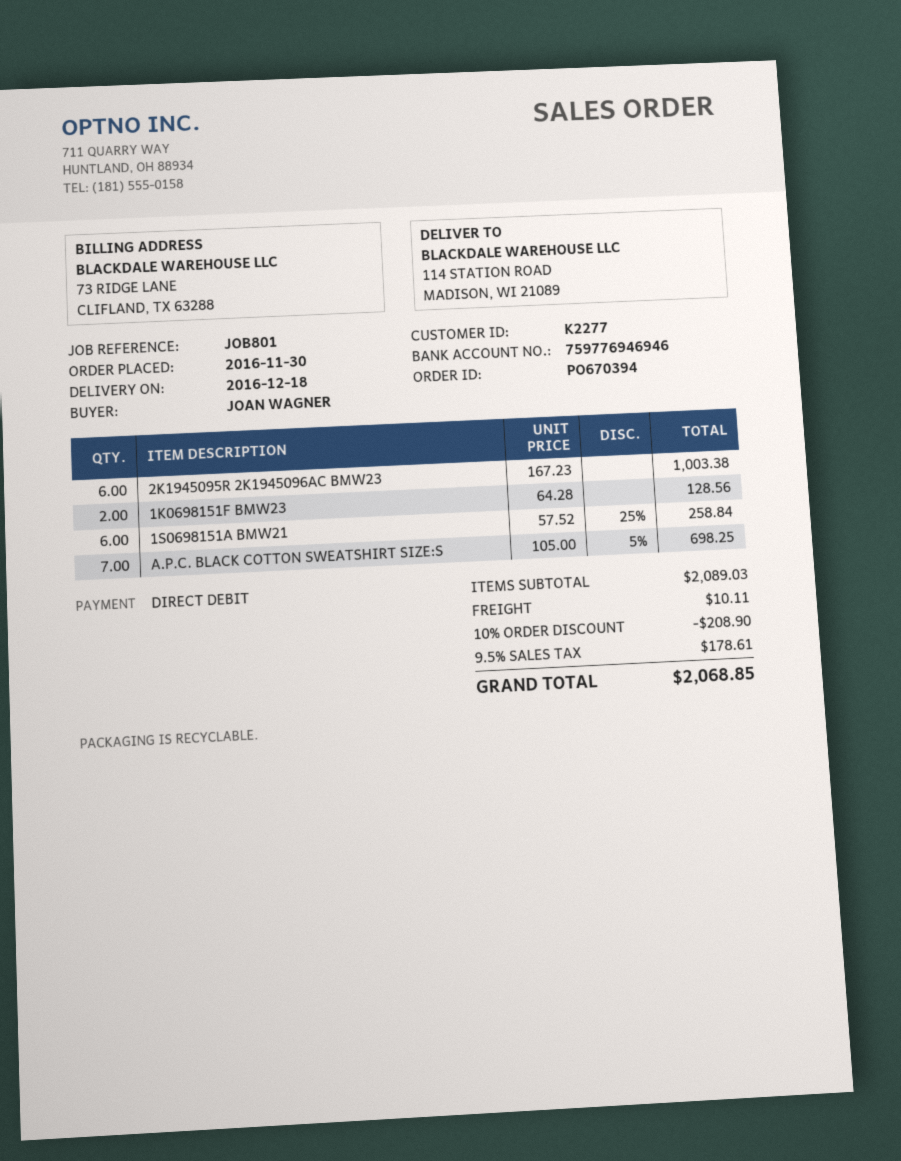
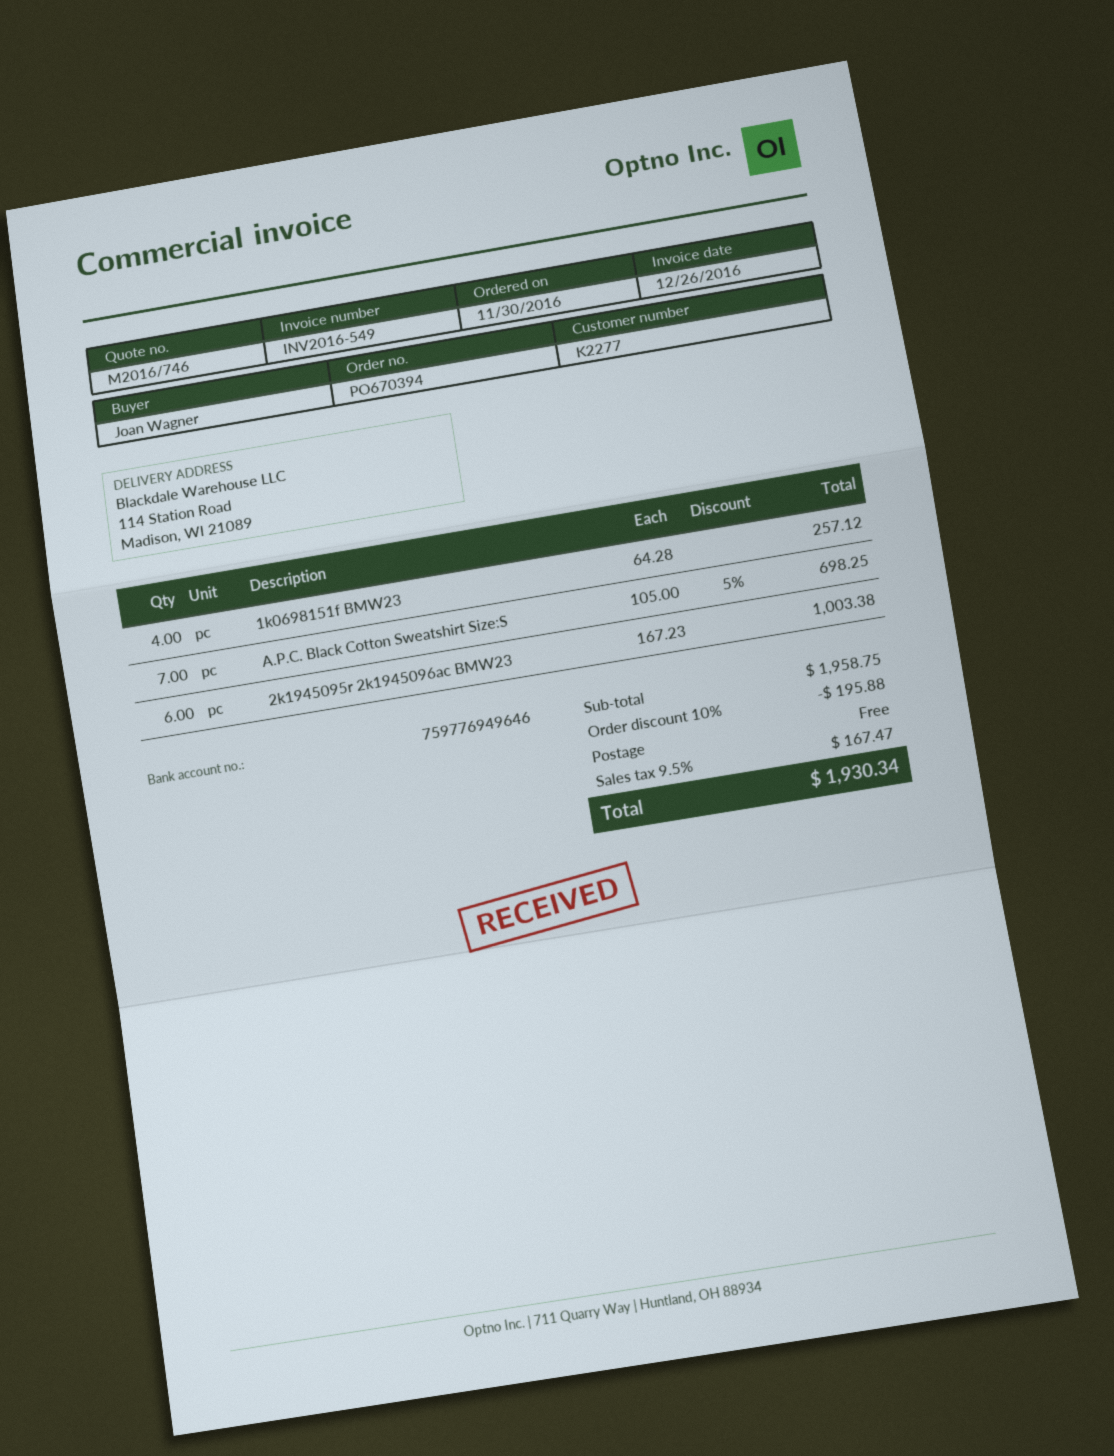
bank account: 759776946946 -> 759776949646
1K0698151F BMW23: 2 x 64.28 = 128.56 -> 4 x 64.28 = 257.12
1S0698151A BMW21: 6 x 57.52 - 25% = 258.84 -> none
subtotal: 2089.03 -> 1958.75
discount: 10% = 208.90 -> 10% = 195.88
shipping: 10.11 -> 0.00
tax: 9.5% = 178.61 -> 9.5% = 167.47
total: 2068.85 -> 1930.34

